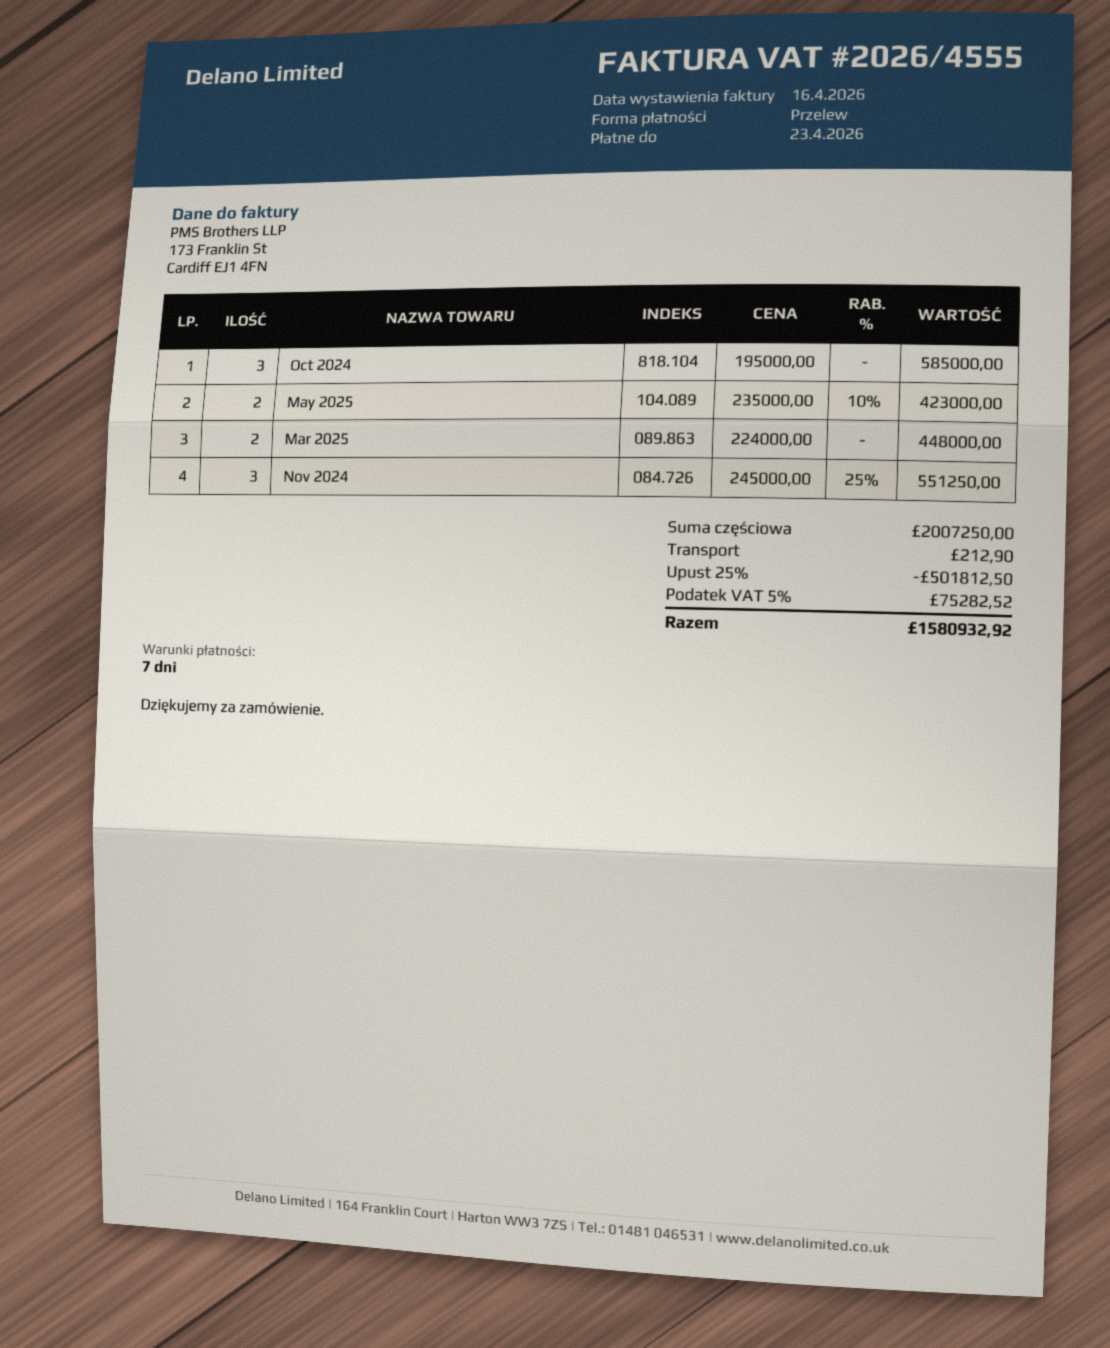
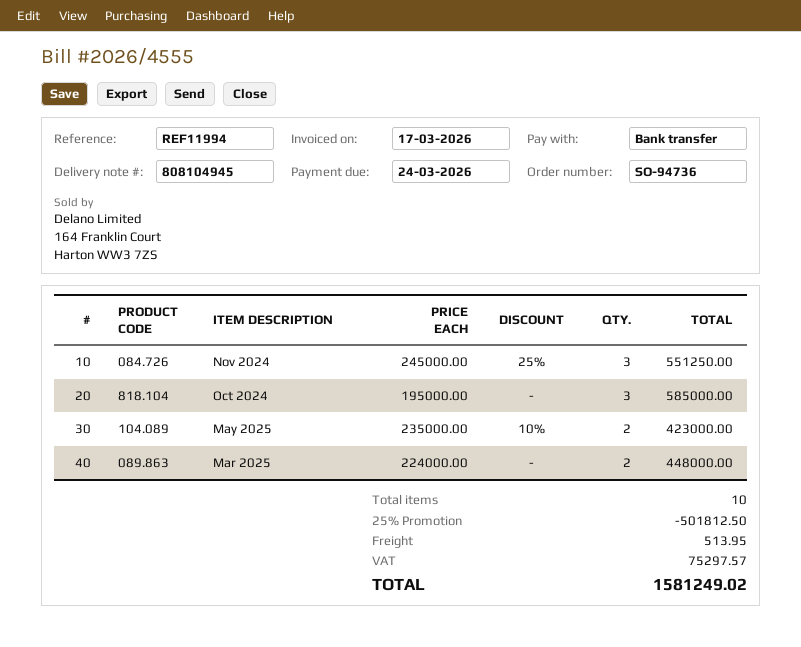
invoice date: 2026-04-16 -> 2026-03-17
due date: 2026-04-23 -> 2026-03-24
shipping: 212.90 -> 513.95
tax: 75282.52 -> 75297.57
total: 1580932.92 -> 1581249.02

